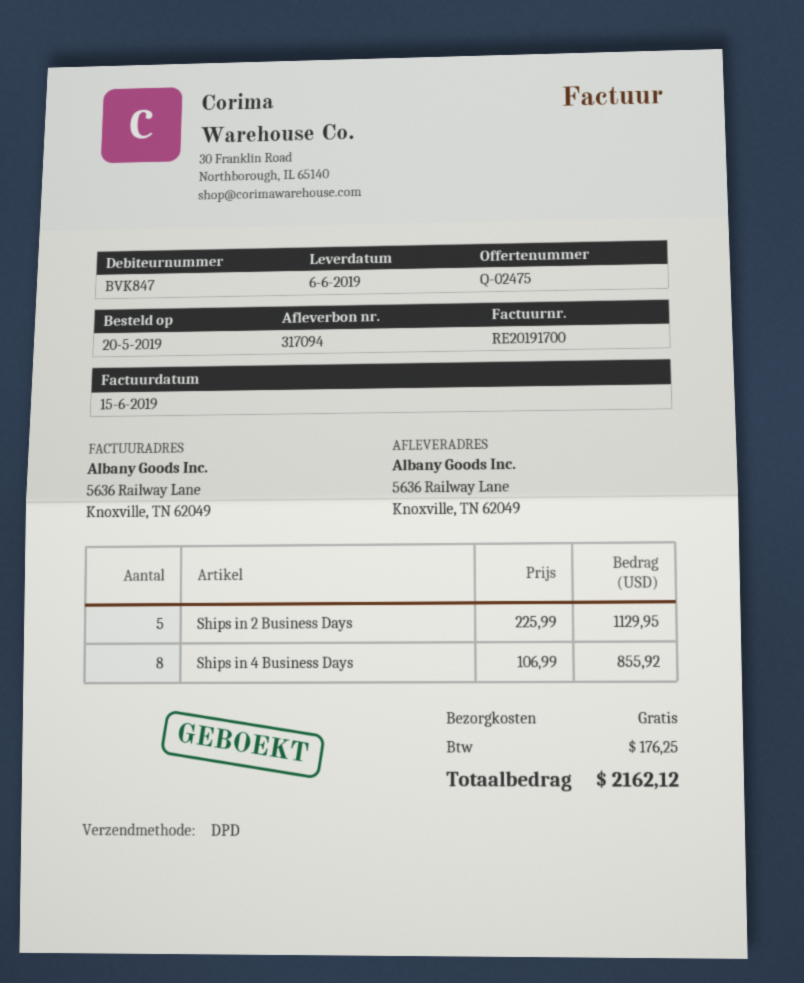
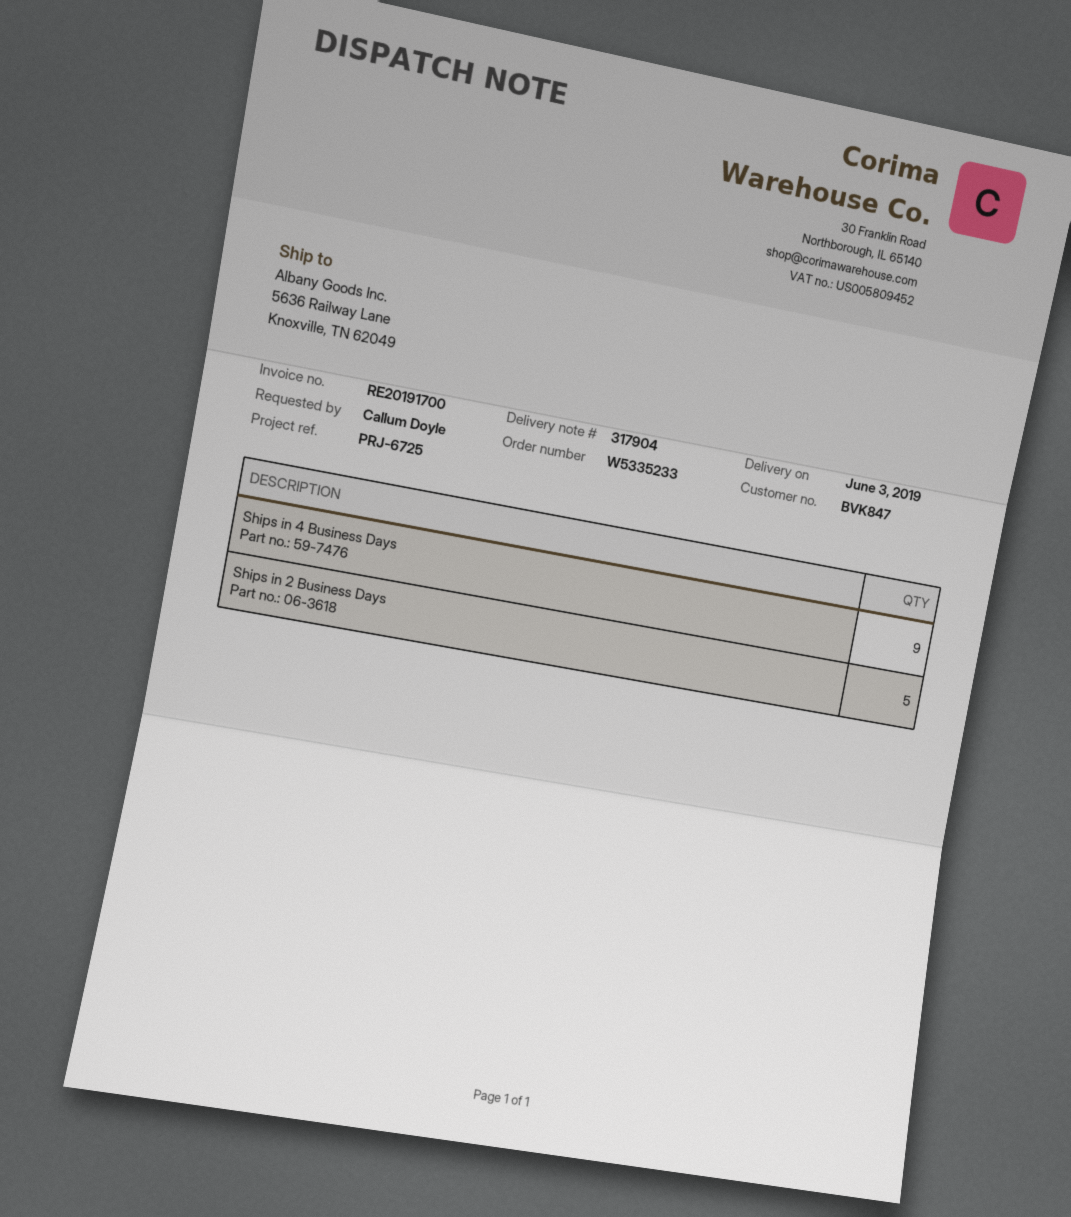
delivery note number: 317094 -> 317904
delivery date: 2019-06-06 -> 2019-06-03
Ships in 4 Business Days: 8 -> 9

